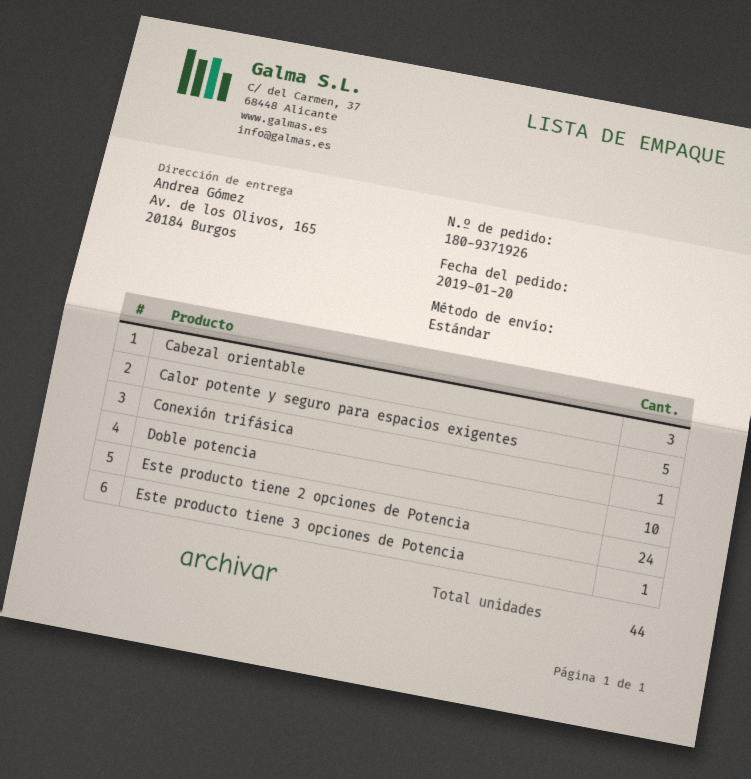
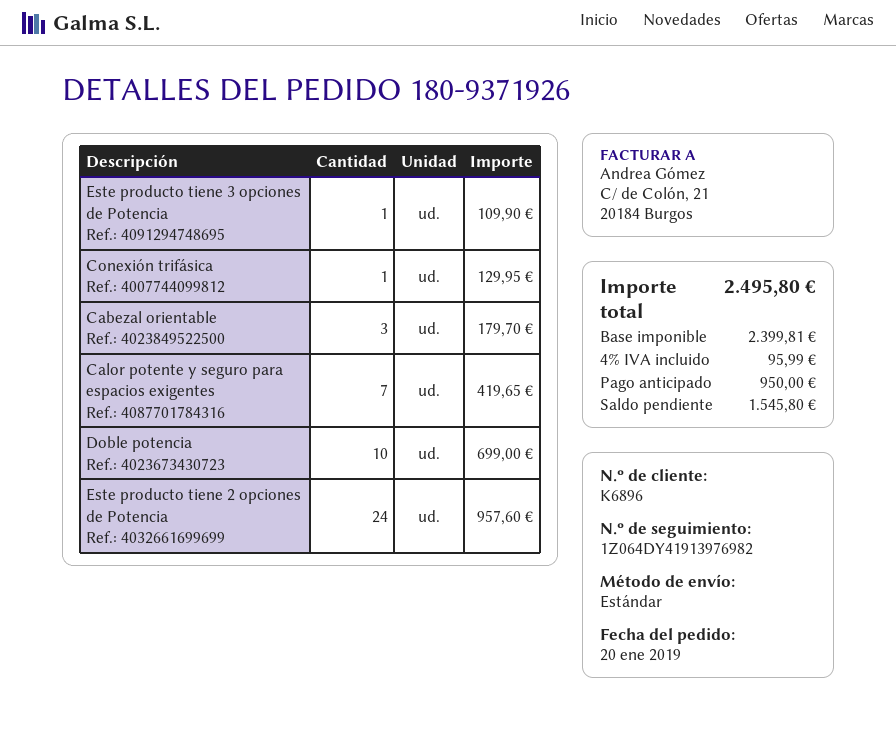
Calor potente y seguro para espacios exigentes: 5 -> 7

